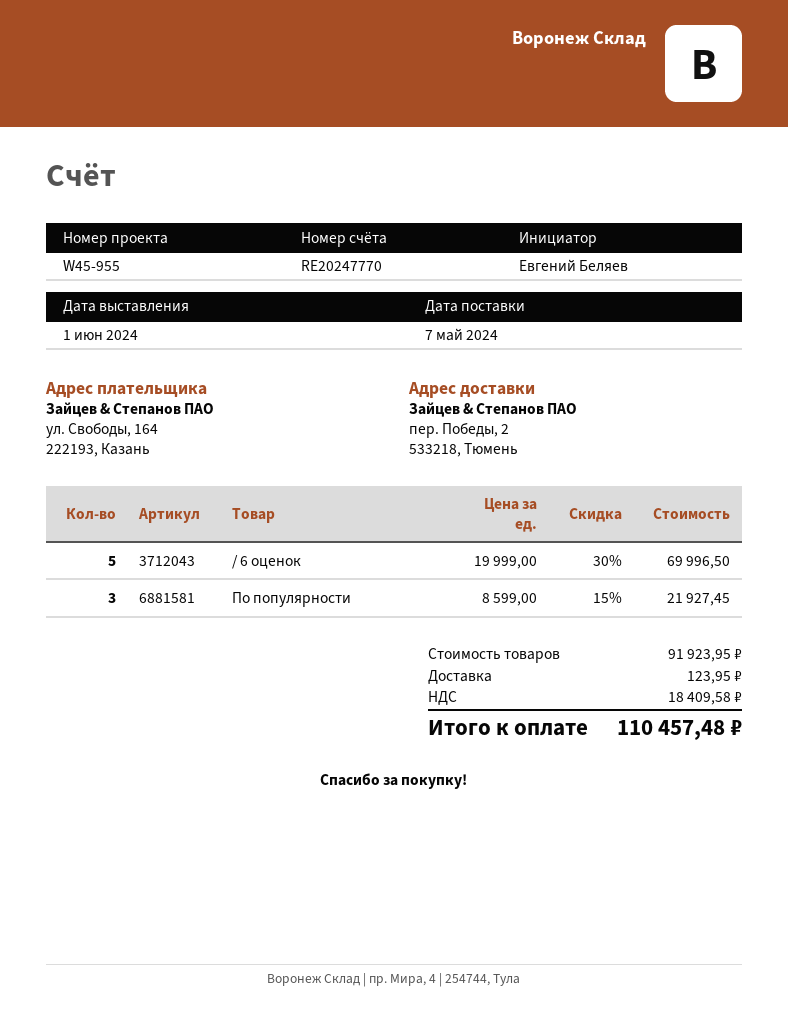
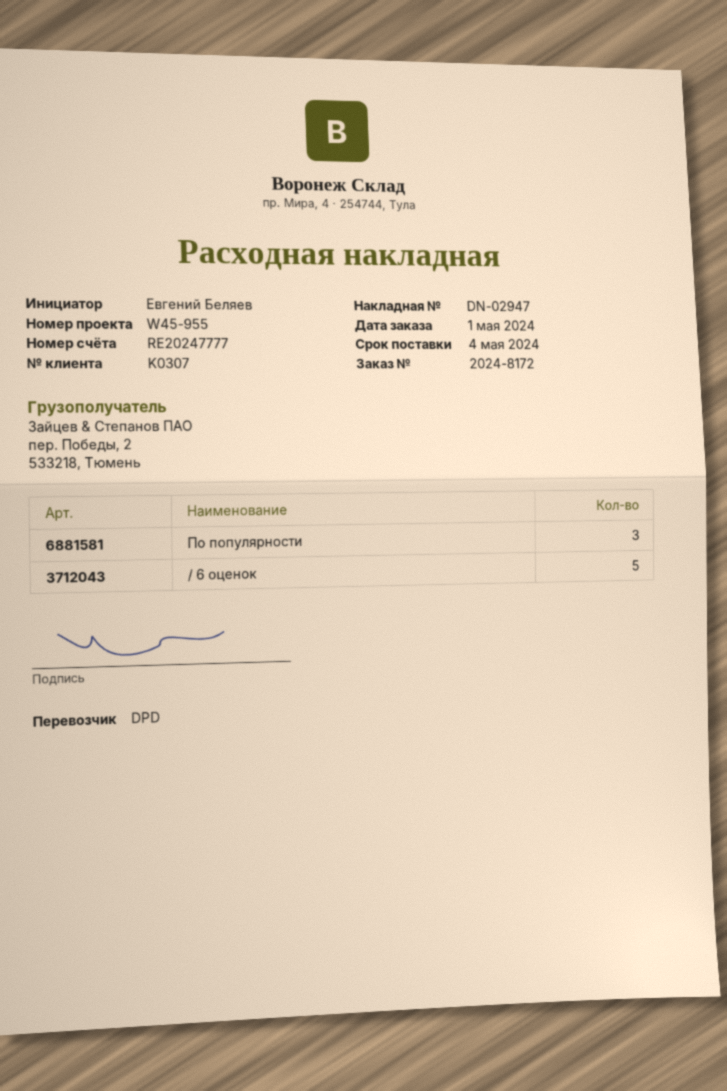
delivery date: 2024-05-07 -> 2024-05-04
invoice number: RE20247770 -> RE20247777

